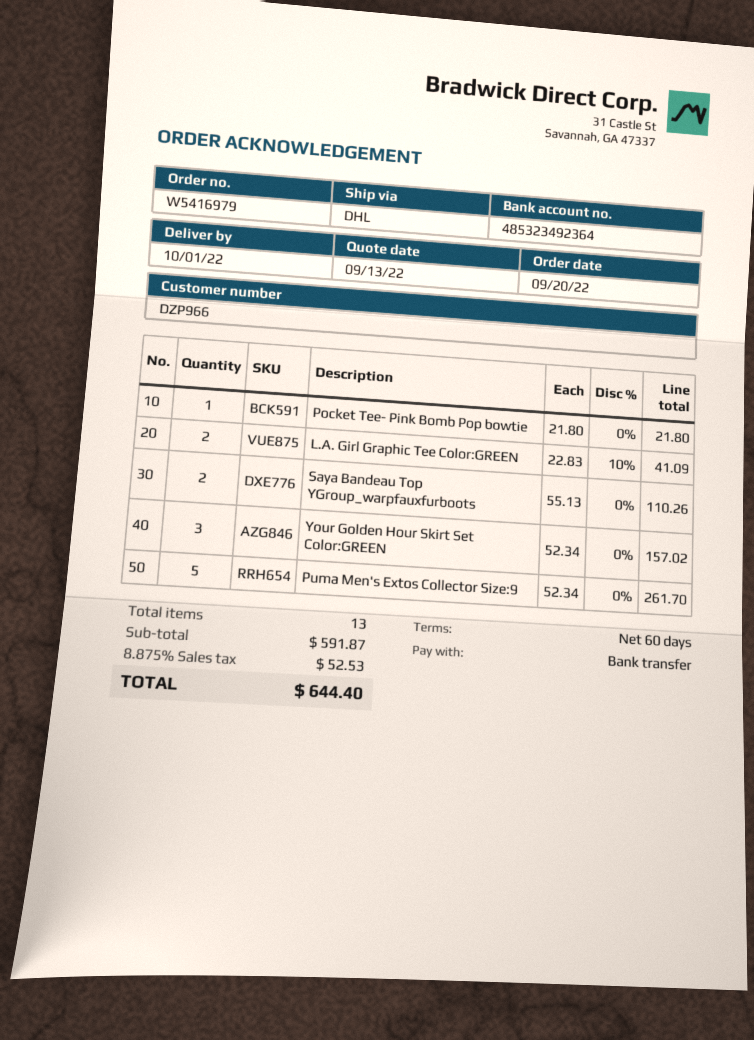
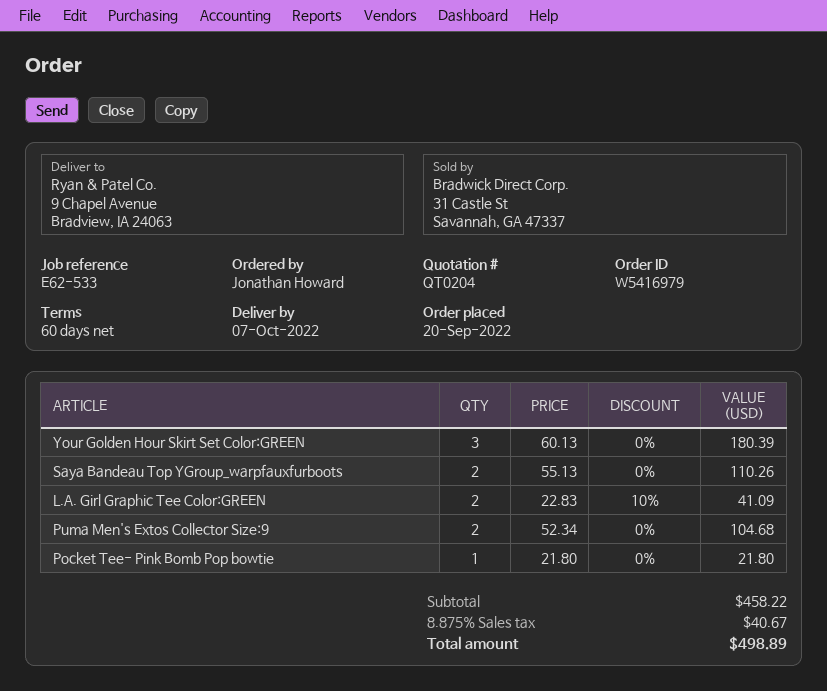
delivery date: 2022-10-01 -> 2022-10-07
Your Golden Hour Skirt Set Color:GREEN: 3 x 52.34 = 157.02 -> 3 x 60.13 = 180.39
Puma Men's Extos Collector Size:9: 5 x 52.34 = 261.70 -> 2 x 52.34 = 104.68
subtotal: 591.87 -> 458.22
tax: 8.875% = 52.53 -> 8.875% = 40.67
total: 644.40 -> 498.89

